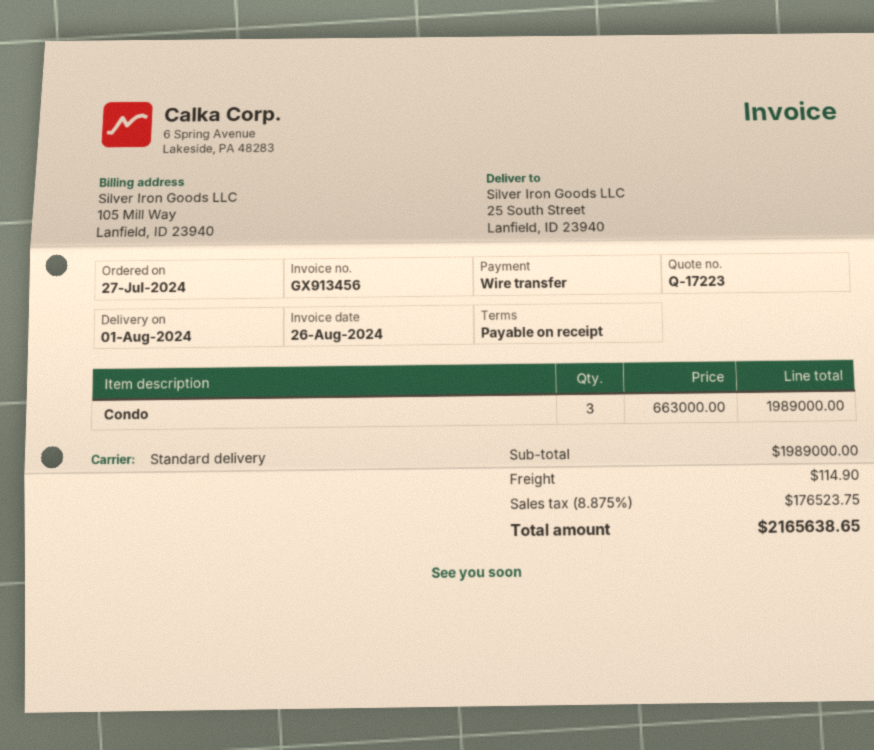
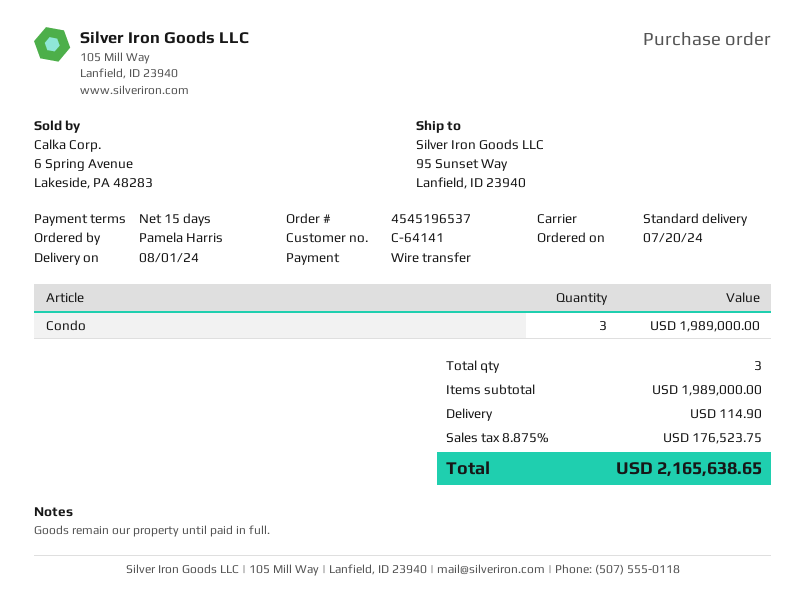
order date: 2024-07-27 -> 2024-07-20
payment terms: on receipt -> 15 days
ship to: 25 South Street, Lanfield, ID 23940 -> 95 Sunset Way, Lanfield, ID 23940

